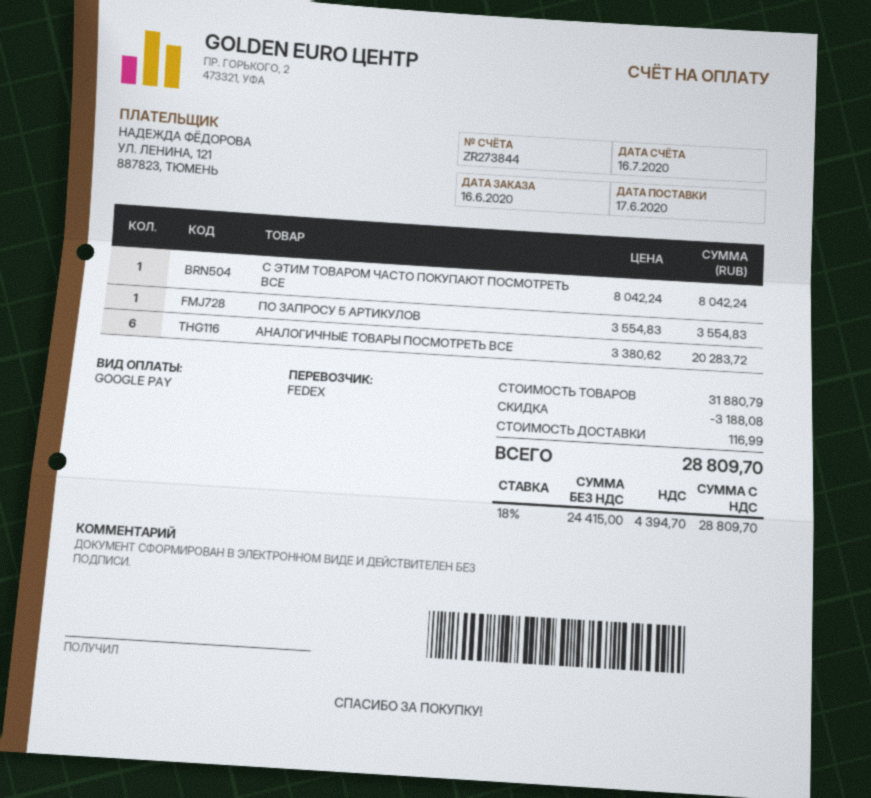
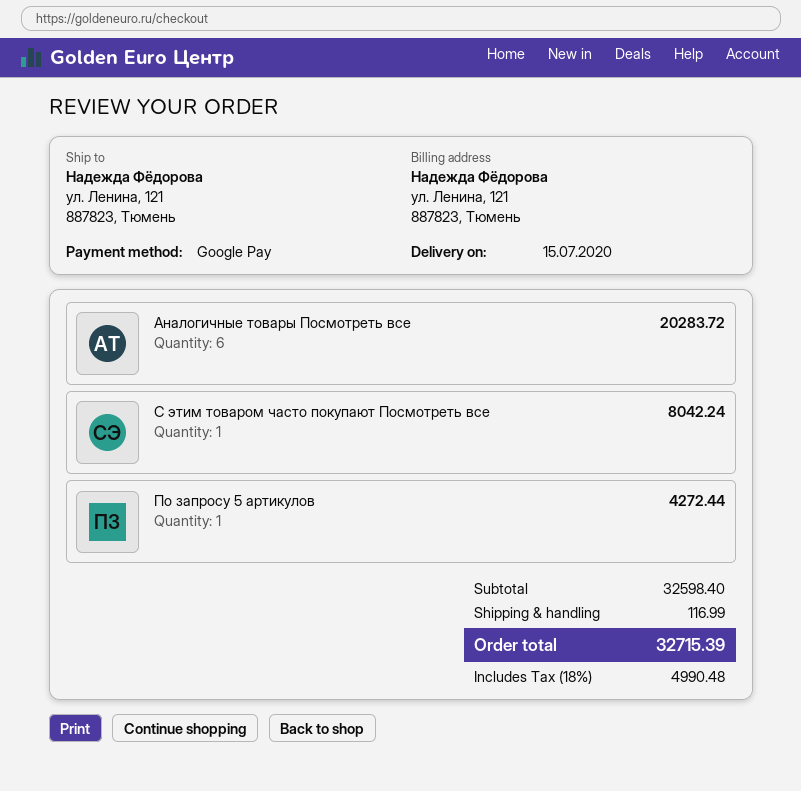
delivery date: 2020-06-17 -> 2020-07-15
ПО ЗАПРОСУ 5 АРТИКУЛОВ: 1 for 3554.83 -> 1 for 4272.44
subtotal: 31880.79 -> 32598.40
discount: 3188.08 -> none
tax: 18% = 4394.70 -> 18% = 4990.48
total: 28809.70 -> 32715.39

